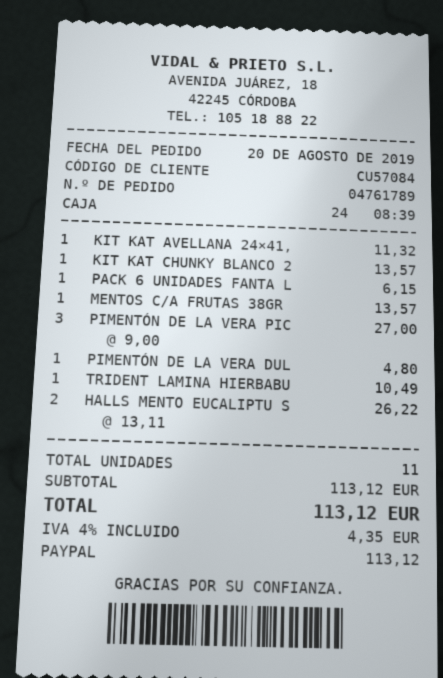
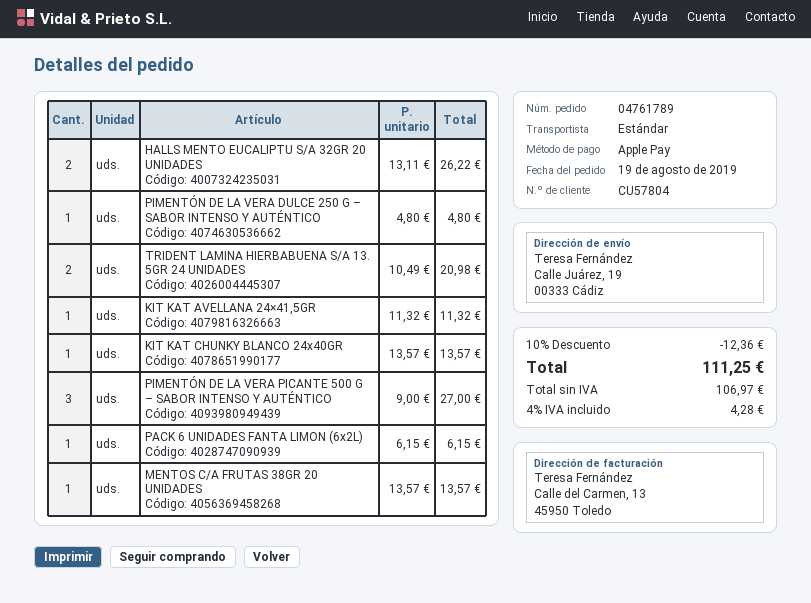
order date: 2019-08-20 -> 2019-08-19
customer number: CU57084 -> CU57804
payment method: PayPal -> Apple Pay
TRIDENT LAMINA HIERBABU: 1 x 10.49 = 10.49 -> 2 x 10.49 = 20.98
discount: none -> 10% = 12.36
tax: 4% = 4.35 -> 4% = 4.28
total: 113.12 -> 111.25

